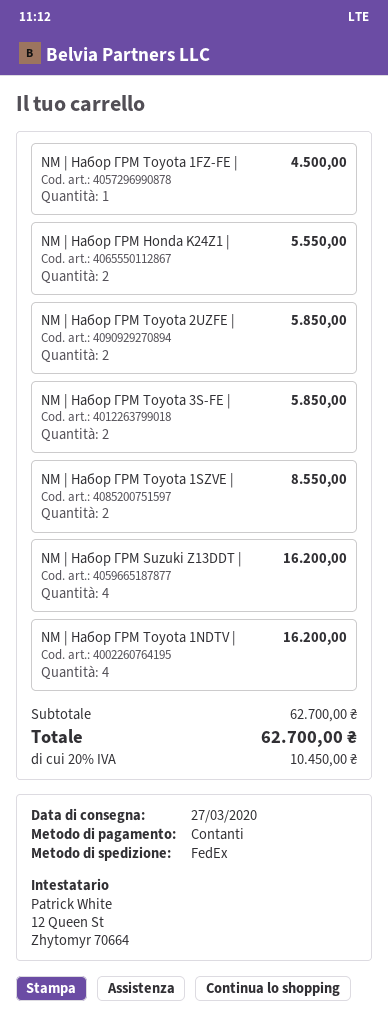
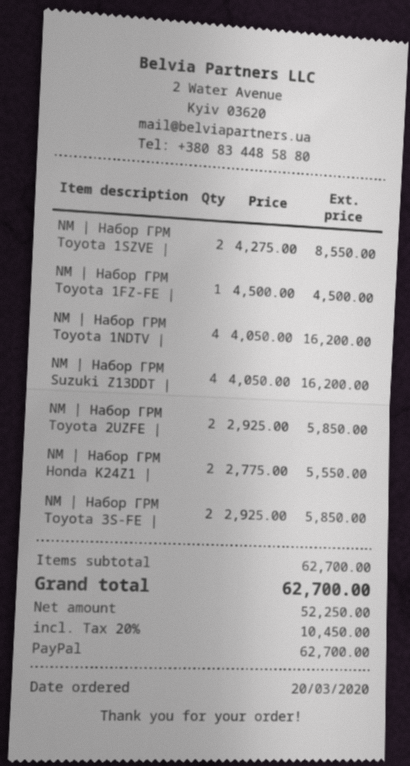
payment method: cash -> PayPal

